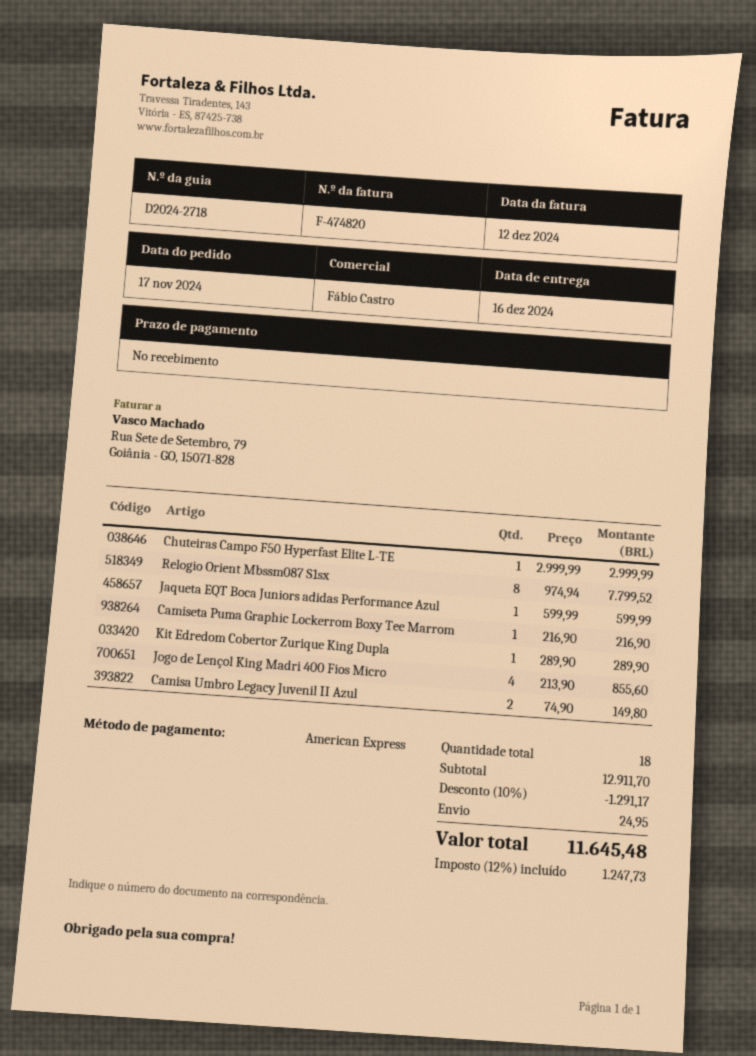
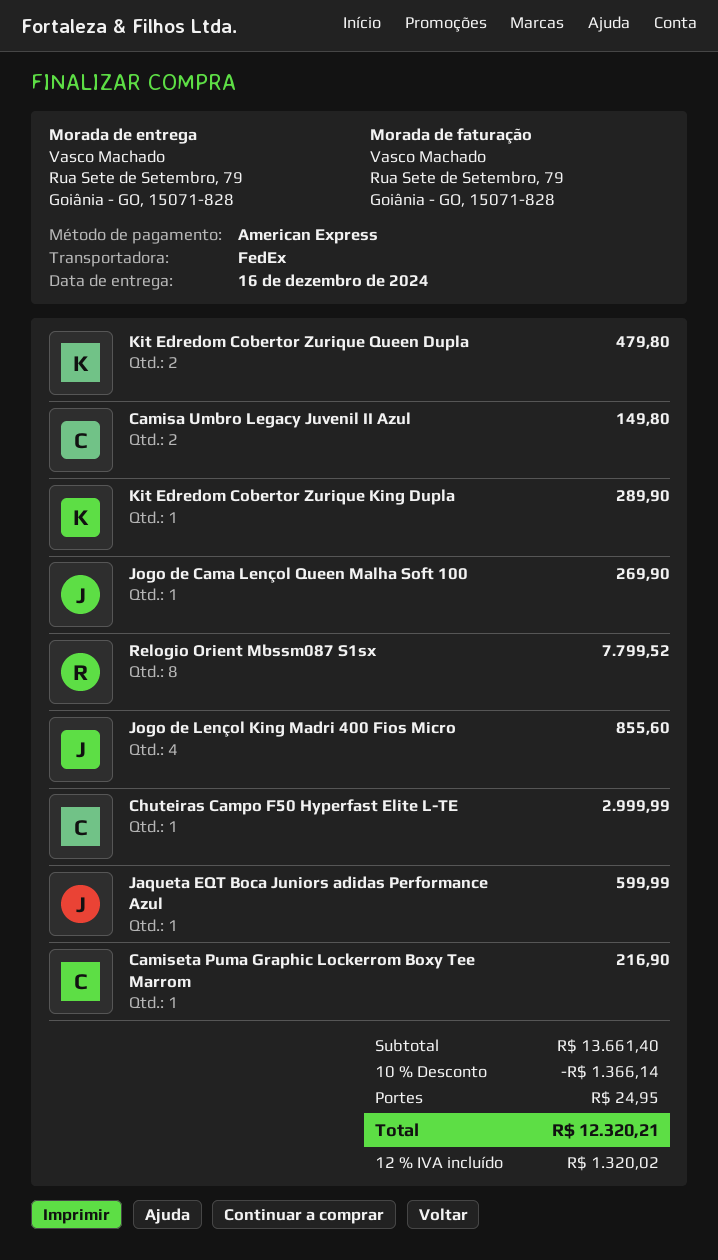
Kit Edredom Cobertor Zurique Queen Dupla: none -> 2 for 479.80
Jogo de Cama Lençol Queen Malha Soft 100: none -> 1 for 269.90
subtotal: 12911.70 -> 13661.40
discount: 10% = 1291.17 -> 10% = 1366.14
tax: 12% = 1247.73 -> 12% = 1320.02
total: 11645.48 -> 12320.21

